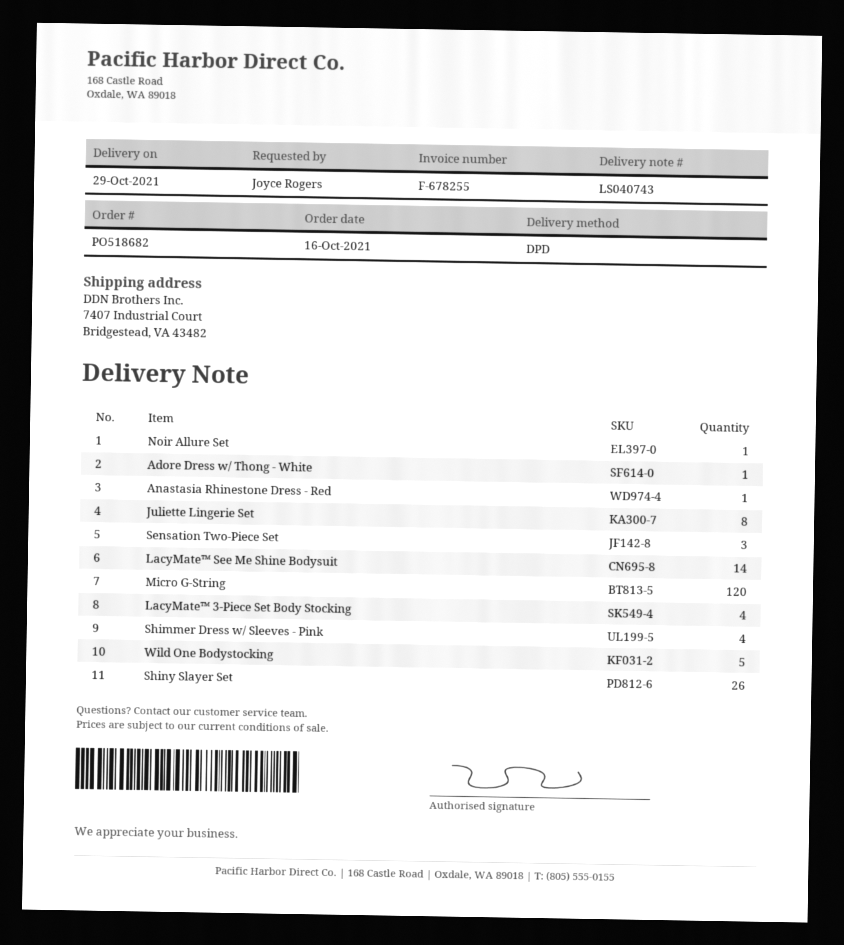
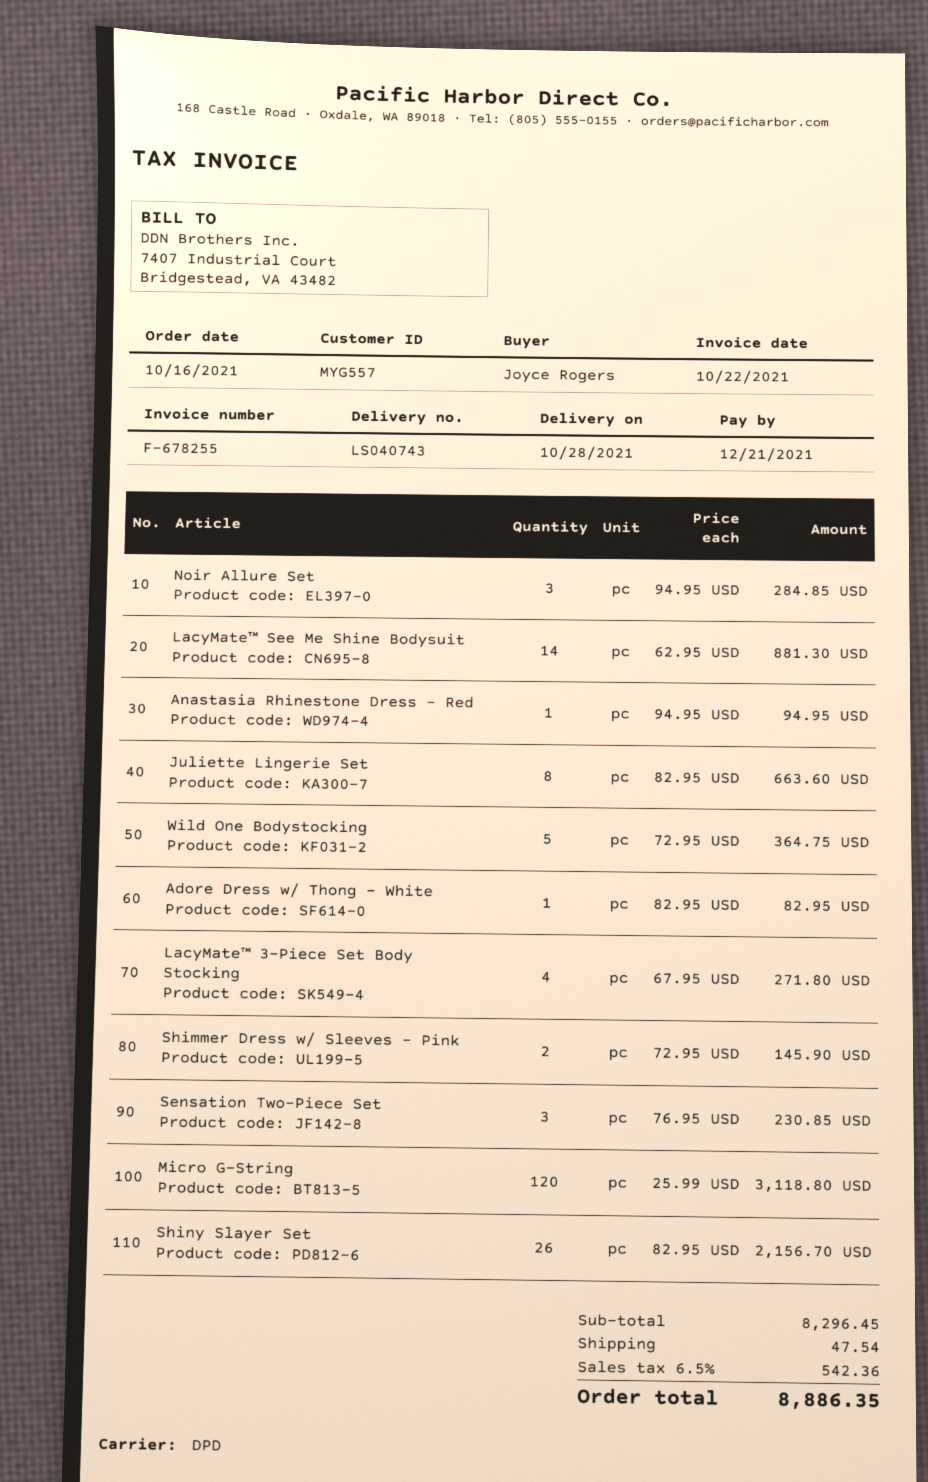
delivery date: 2021-10-29 -> 2021-10-28
Noir Allure Set: 1 -> 3
Shimmer Dress w/ Sleeves - Pink: 4 -> 2

